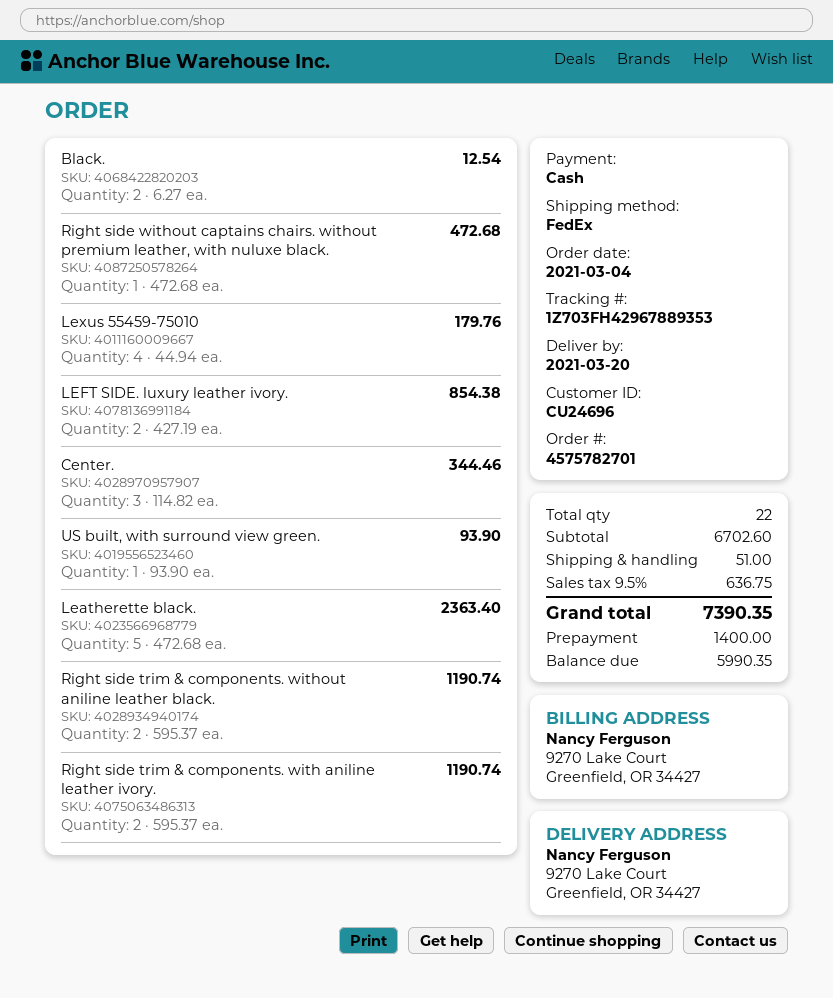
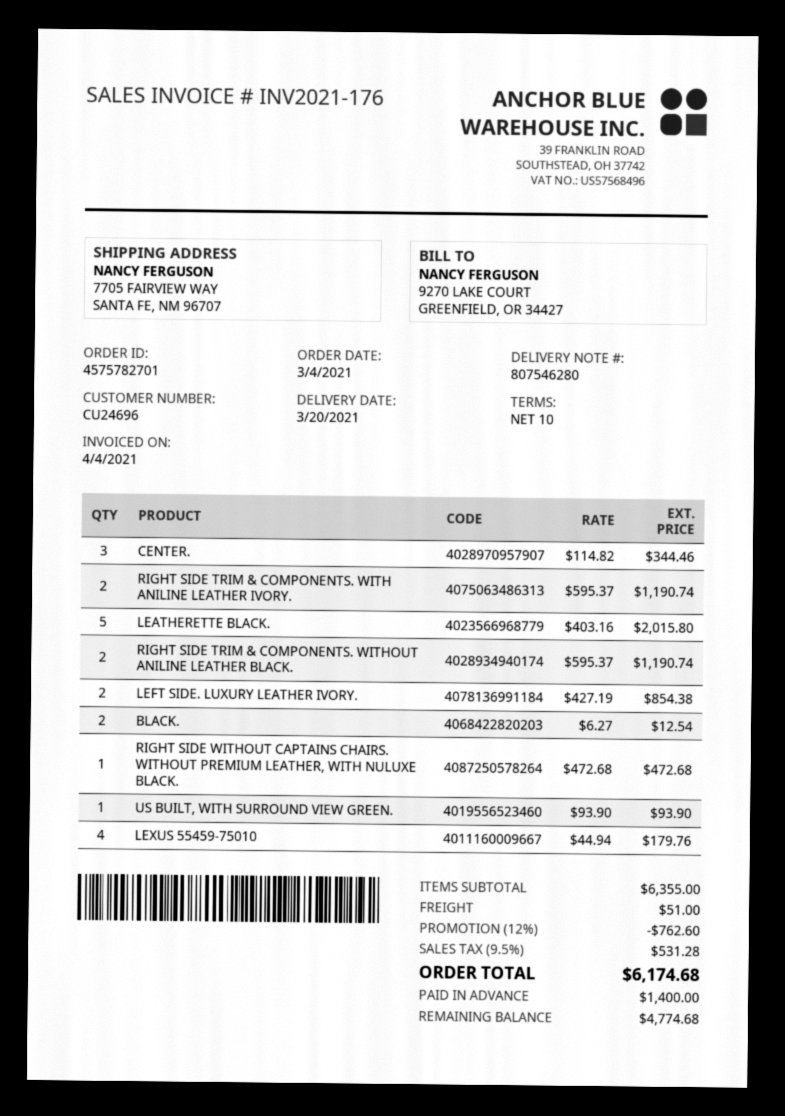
ship to: 9270 Lake Court, Greenfield, OR 34427 -> 7705 FAIRVIEW WAY, SANTA FE, NM 96707
Leatherette black.: 5 x 472.68 = 2363.40 -> 5 x 403.16 = 2015.80
subtotal: 6702.60 -> 6355.00
discount: none -> 12% = 762.60
tax: 9.5% = 636.75 -> 9.5% = 531.28
total: 7390.35 -> 6174.68
balance: 5990.35 -> 4774.68

